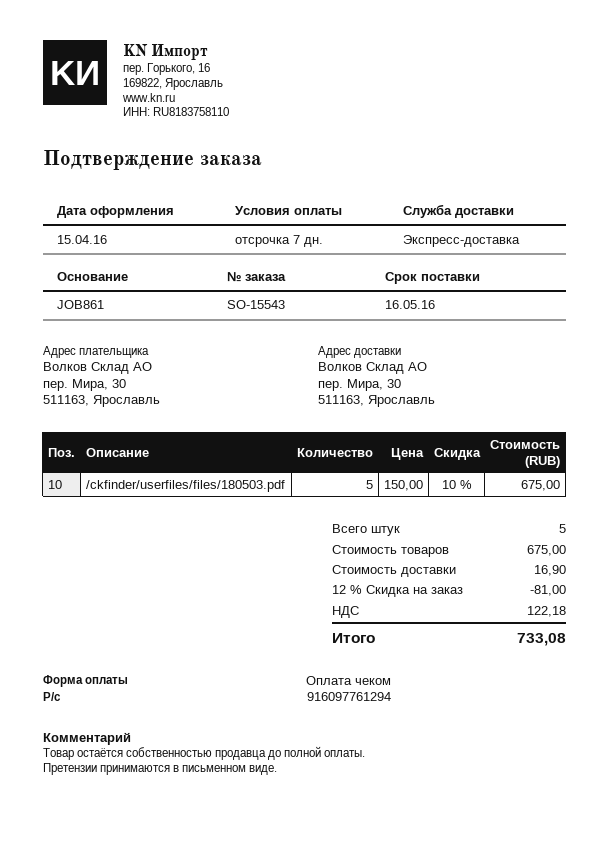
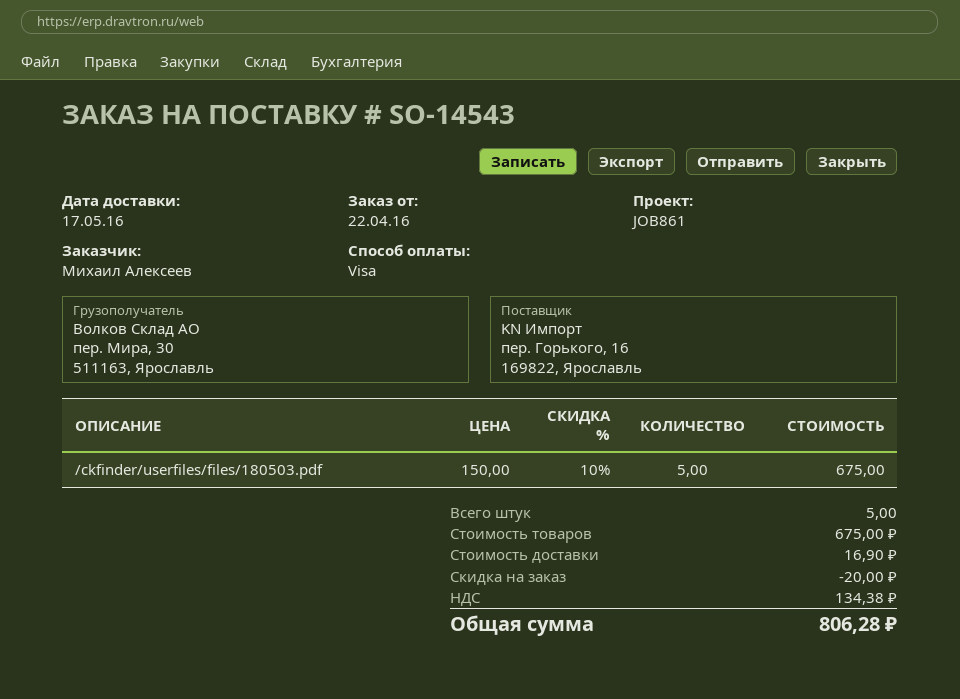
order number: SO-15543 -> SO-14543
order date: 2016-04-15 -> 2016-04-22
delivery date: 2016-05-16 -> 2016-05-17
payment method: cheque -> Visa
discount: 81.00 -> 20.00
tax: 122.18 -> 134.38
total: 733.08 -> 806.28

